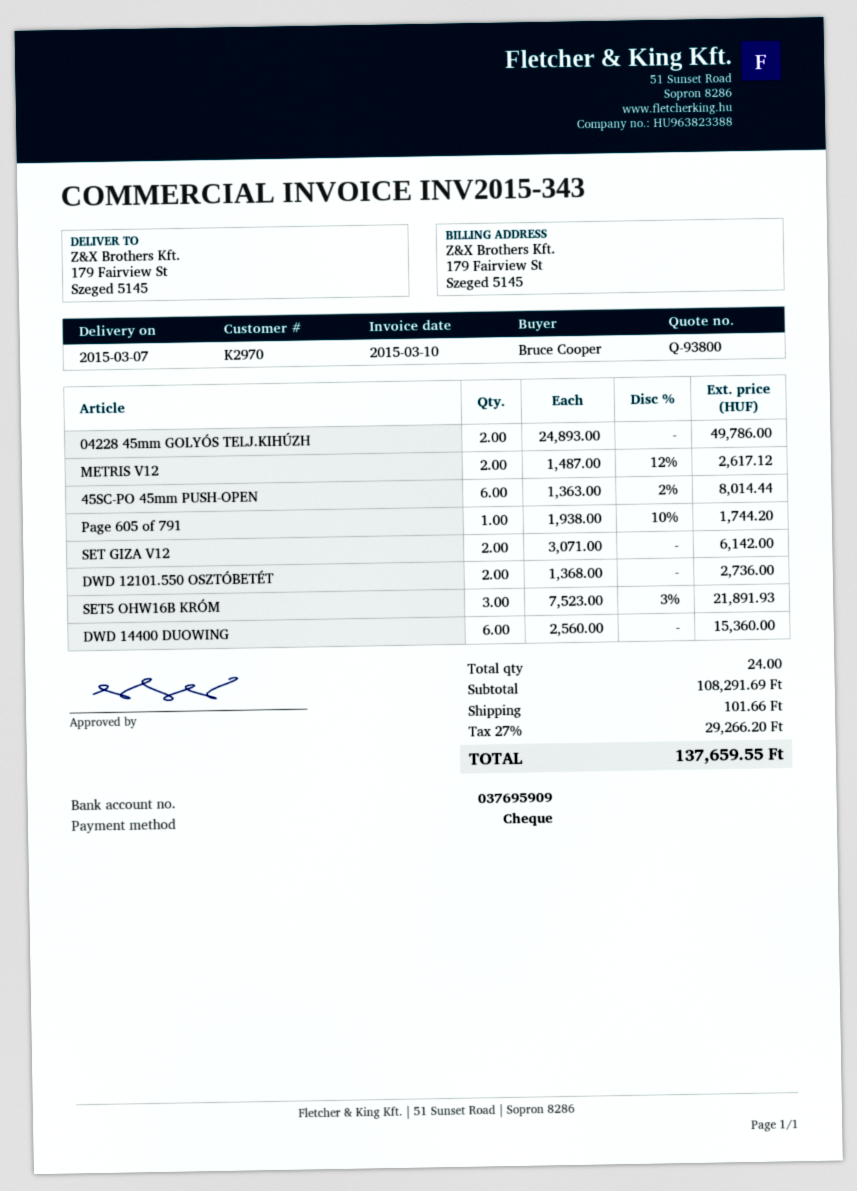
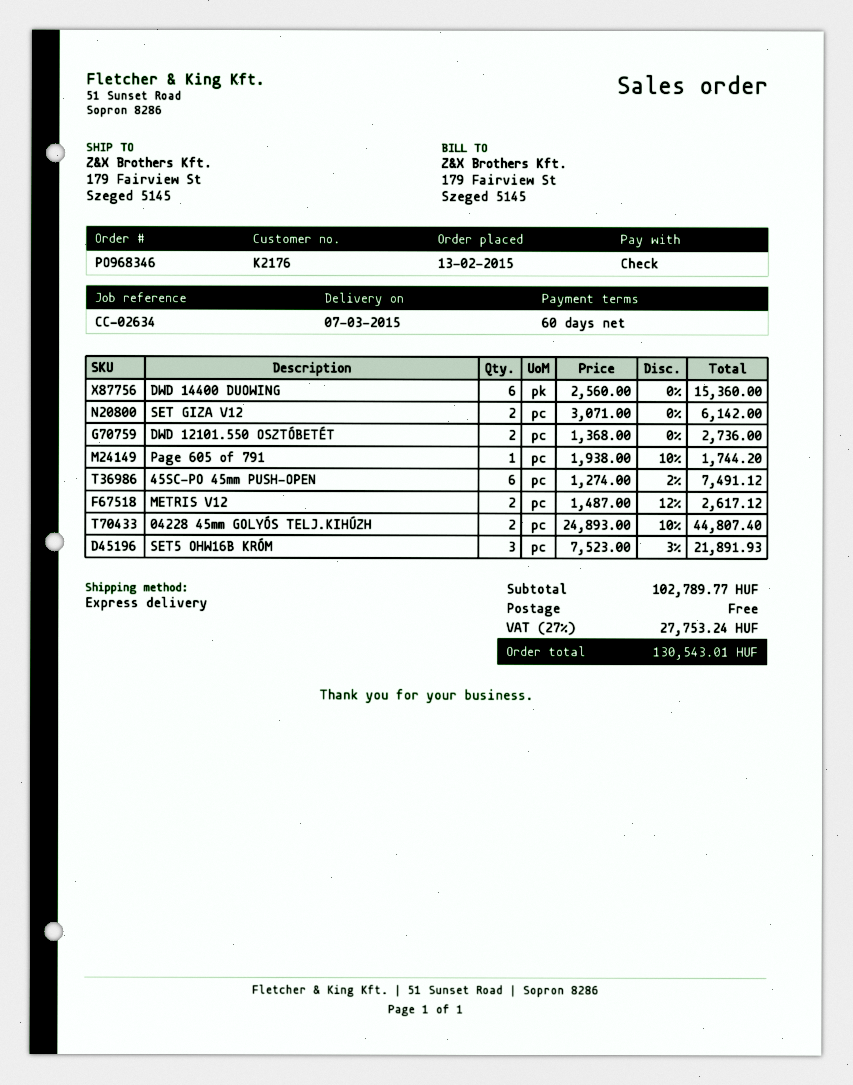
customer number: K2970 -> K2176
04228 45mm GOLYÓS TELJ.KIHÚZH: 2 x 24893.00 = 49786.00 -> 2 x 24893.00 - 10% = 44807.40
45SC-PO 45mm PUSH-OPEN: 6 x 1363.00 - 2% = 8014.44 -> 6 x 1274.00 - 2% = 7491.12
subtotal: 108291.69 -> 102789.77
shipping: 101.66 -> 0.00
tax: 27% = 29266.20 -> 27% = 27753.24
total: 137659.55 -> 130543.01

